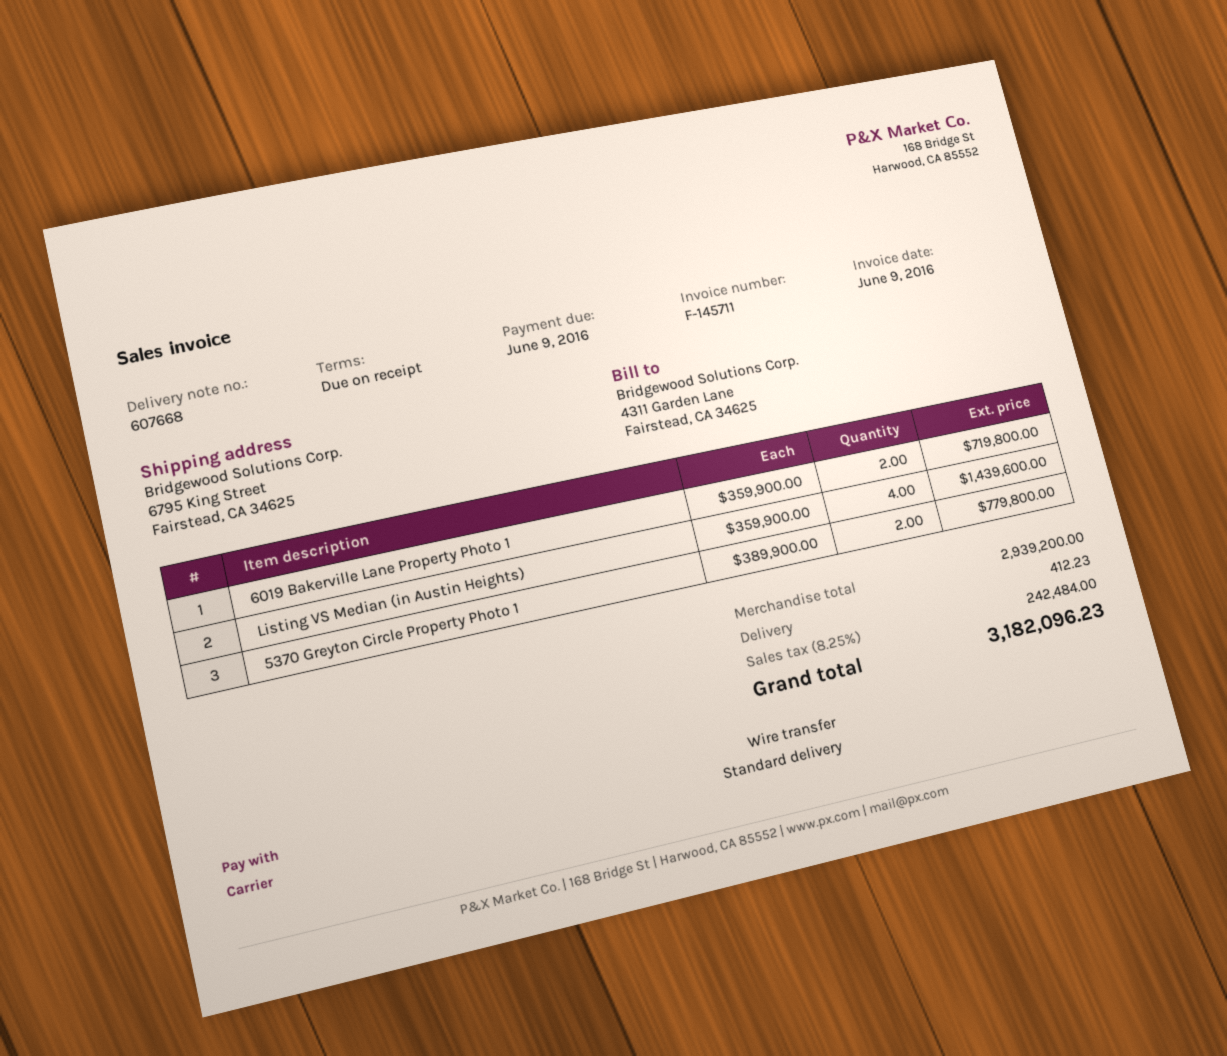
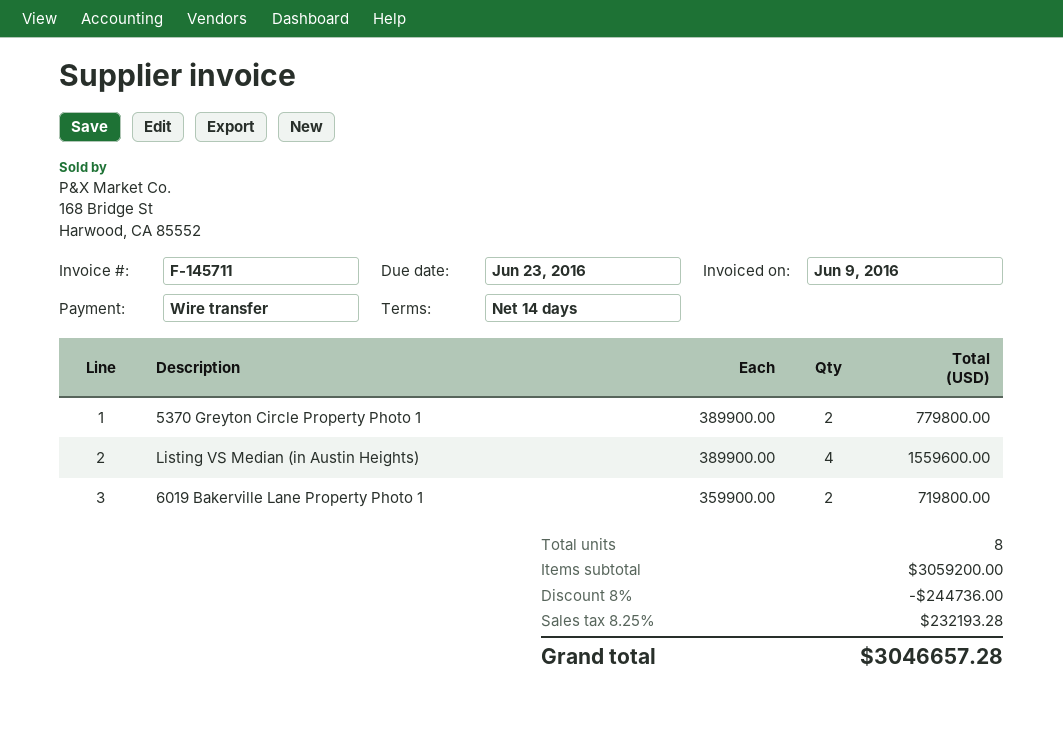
payment terms: on receipt -> 14 days
due date: 2016-06-09 -> 2016-06-23
Listing VS Median (in Austin Heights): 4 x 359900.00 = 1439600.00 -> 4 x 389900.00 = 1559600.00
subtotal: 2939200.00 -> 3059200.00
discount: none -> 8% = 244736.00
shipping: 412.23 -> none
tax: 8.25% = 242484.00 -> 8.25% = 232193.28
total: 3182096.23 -> 3046657.28

